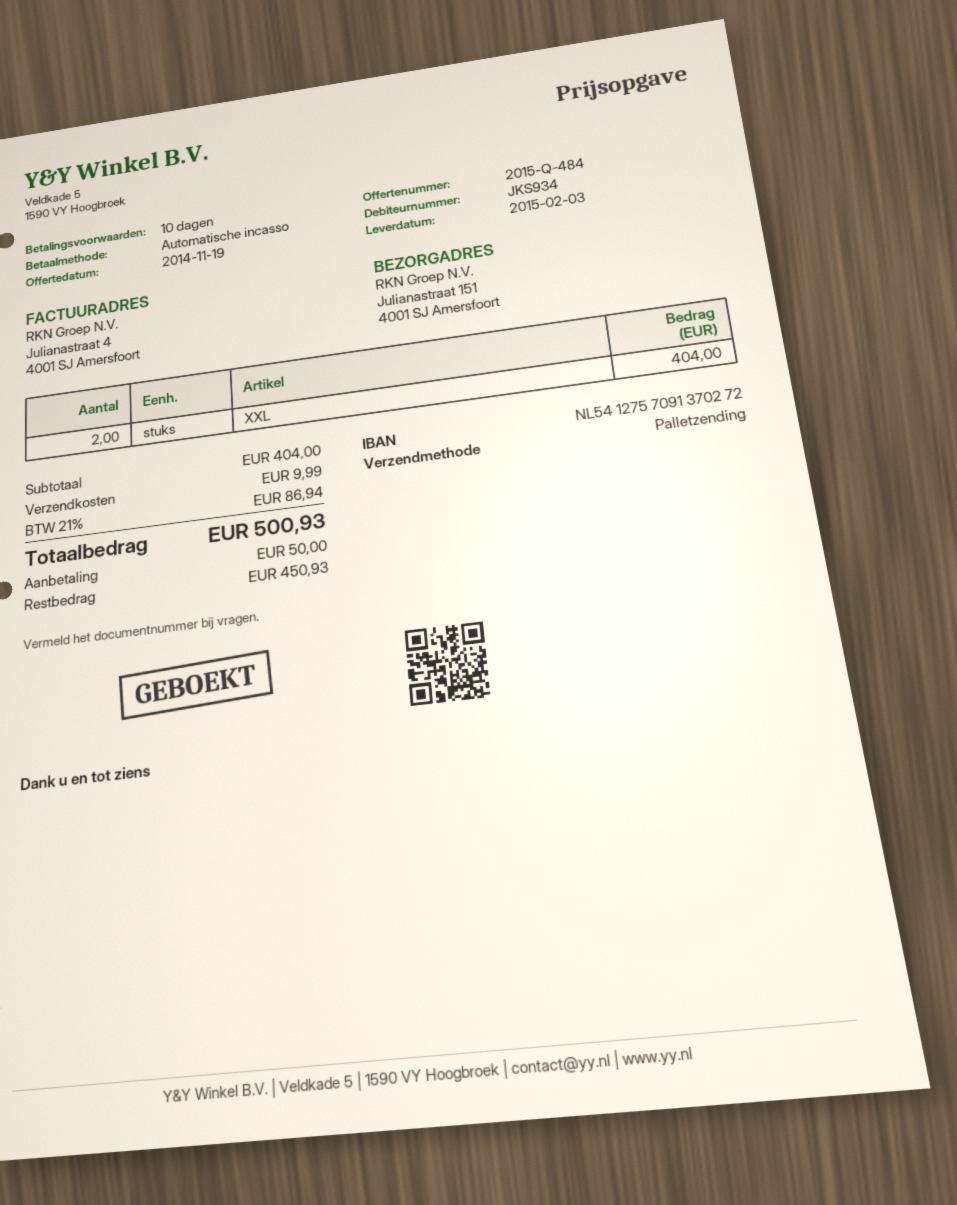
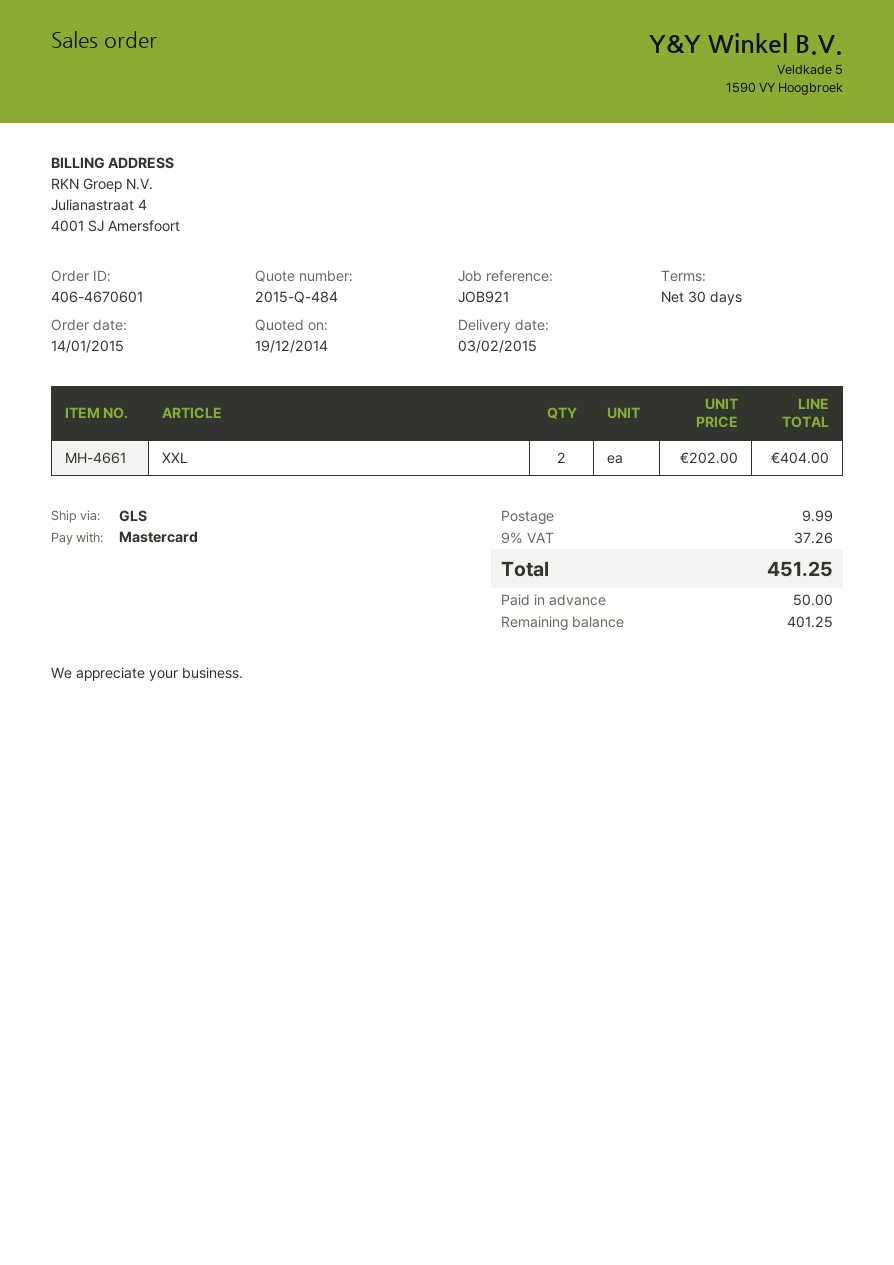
quote date: 2014-11-19 -> 2014-12-19
payment terms: 10 days -> 30 days
payment method: direct debit -> Mastercard
shipping method: pallet freight -> GLS
tax: 21% = 86.94 -> 9% = 37.26
total: 500.93 -> 451.25
balance: 450.93 -> 401.25

